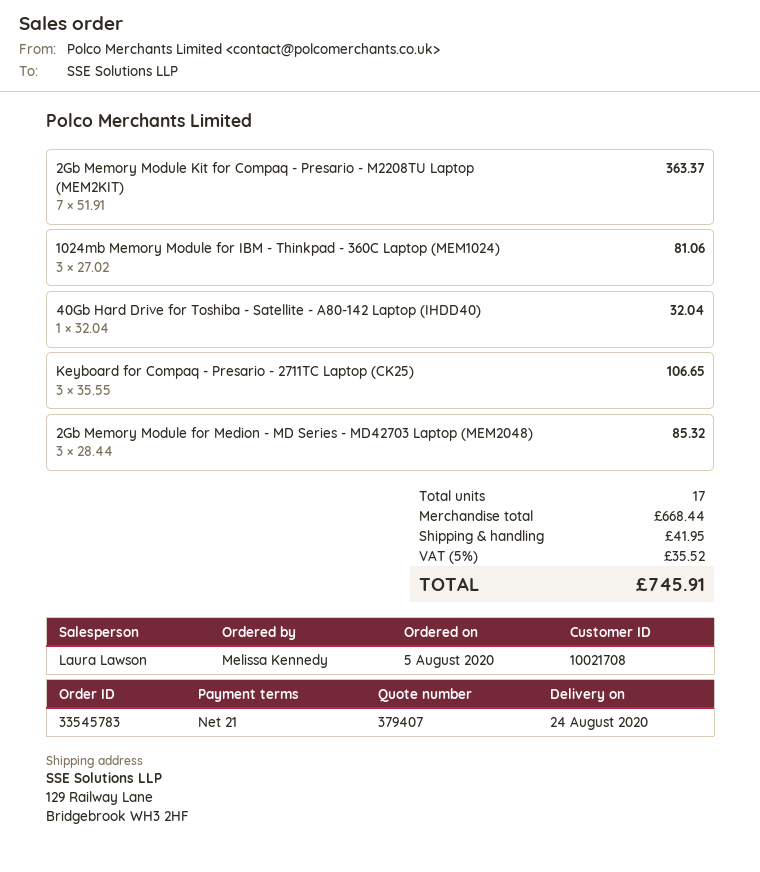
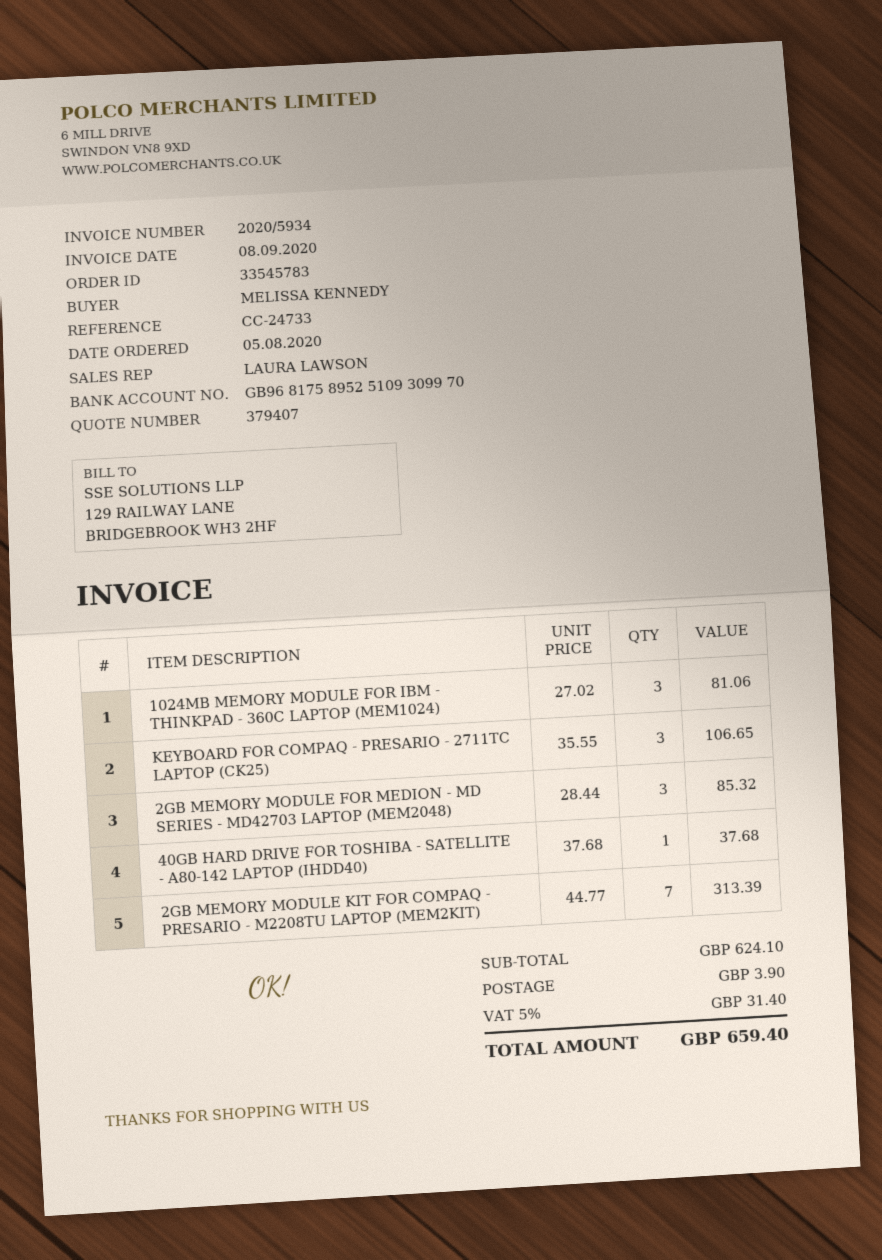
2Gb Memory Module Kit for Compaq - Presario - M2208TU Laptop (MEM2KIT): 7 x 51.91 = 363.37 -> 7 x 44.77 = 313.39
40Gb Hard Drive for Toshiba - Satellite - A80-142 Laptop (IHDD40): 1 x 32.04 = 32.04 -> 1 x 37.68 = 37.68
subtotal: 668.44 -> 624.10
shipping: 41.95 -> 3.90
tax: 5% = 35.52 -> 5% = 31.40
total: 745.91 -> 659.40

